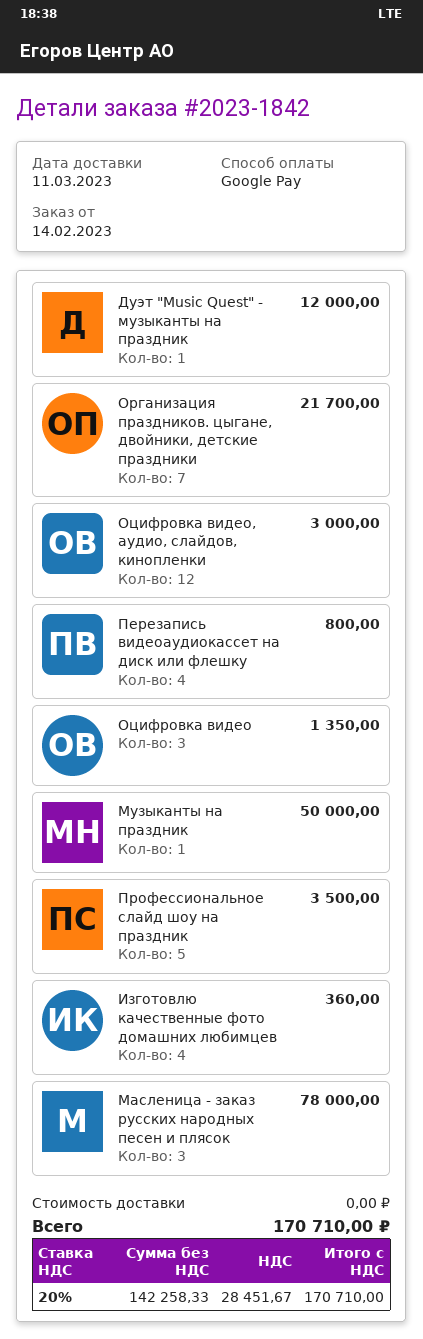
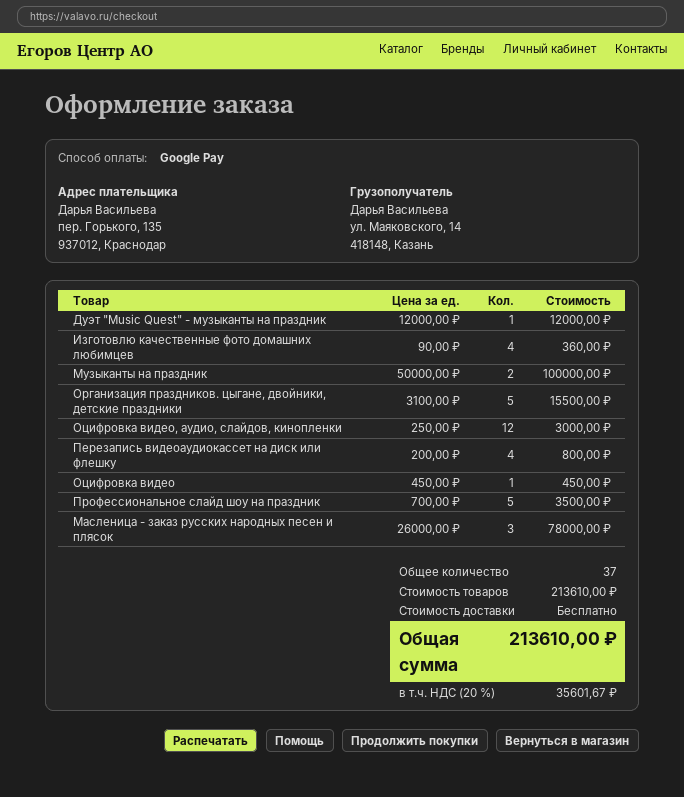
Организация праздников. цыгане, двойники, детские праздники: 7 for 21700.00 -> 5 for 15500.00
Оцифровка видео: 3 for 1350.00 -> 1 for 450.00
Музыканты на праздник: 1 for 50000.00 -> 2 for 100000.00
tax: 20% = 28451.67 -> 20% = 35601.67
total: 170710.00 -> 213610.00

